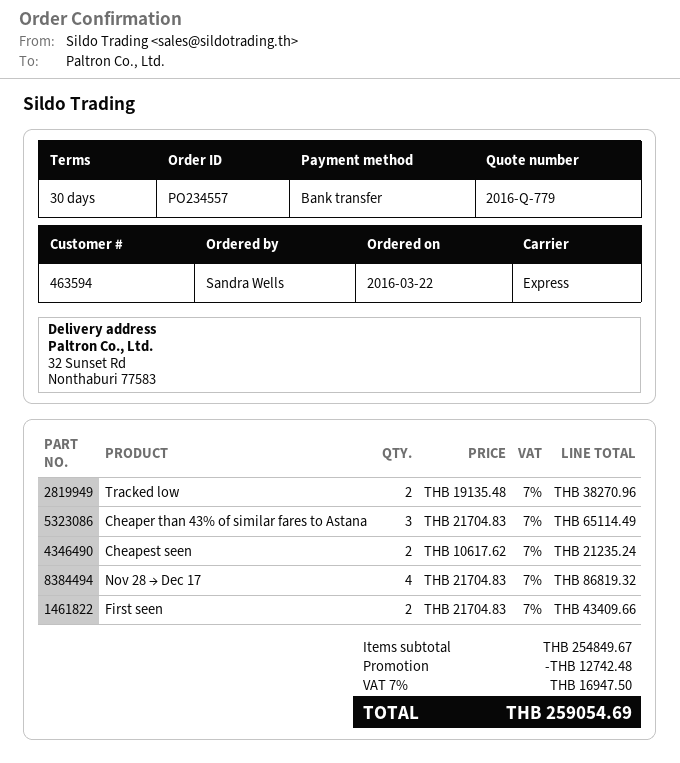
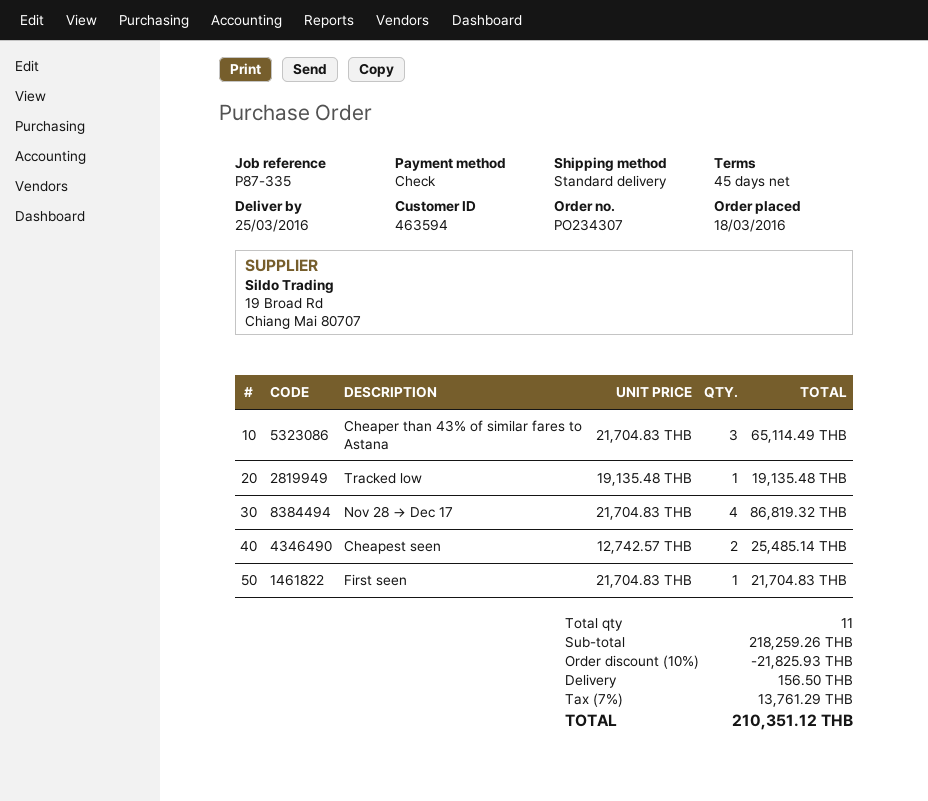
order number: PO234557 -> PO234307
order date: 2016-03-22 -> 2016-03-18
payment terms: 30 days -> 45 days
payment method: bank transfer -> cheque
shipping method: express -> standard
Tracked low: 2 x 19135.48 = 38270.96 -> 1 x 19135.48 = 19135.48
Cheapest seen: 2 x 10617.62 = 21235.24 -> 2 x 12742.57 = 25485.14
First seen: 2 x 21704.83 = 43409.66 -> 1 x 21704.83 = 21704.83
subtotal: 254849.67 -> 218259.26
discount: 12742.48 -> 21825.93
shipping: none -> 156.50
tax: 7% = 16947.50 -> 7% = 13761.29
total: 259054.69 -> 210351.12

